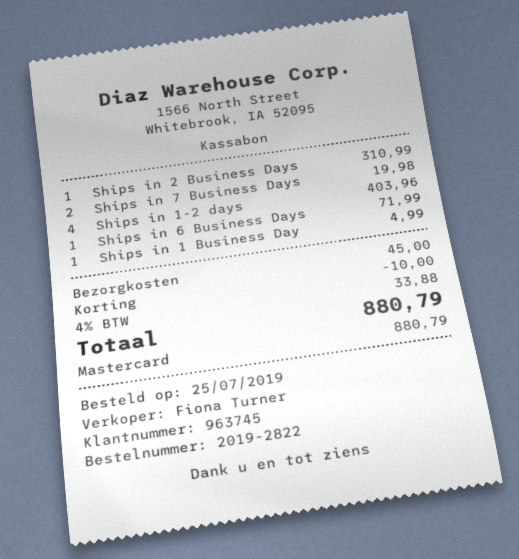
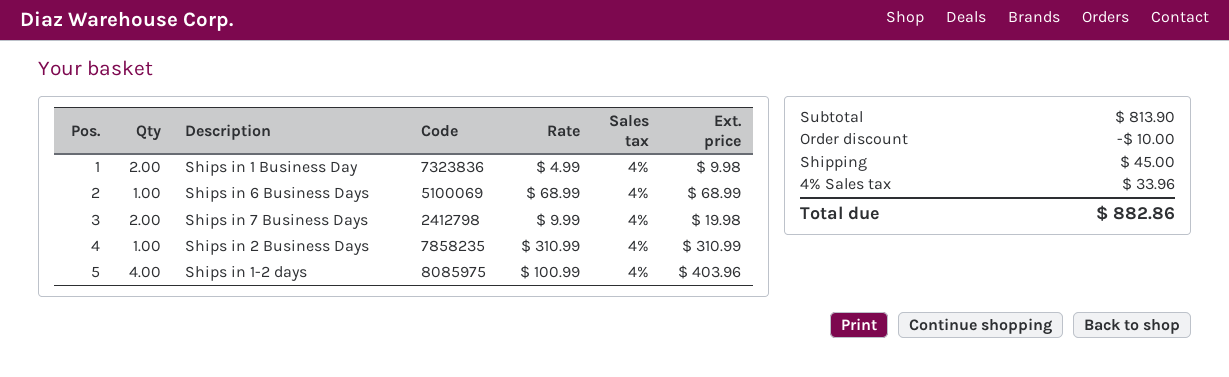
Ships in 6 Business Days: 1 for 71.99 -> 1 for 68.99
Ships in 1 Business Day: 1 for 4.99 -> 2 for 9.98
tax: 4% = 33.88 -> 4% = 33.96
total: 880.79 -> 882.86

